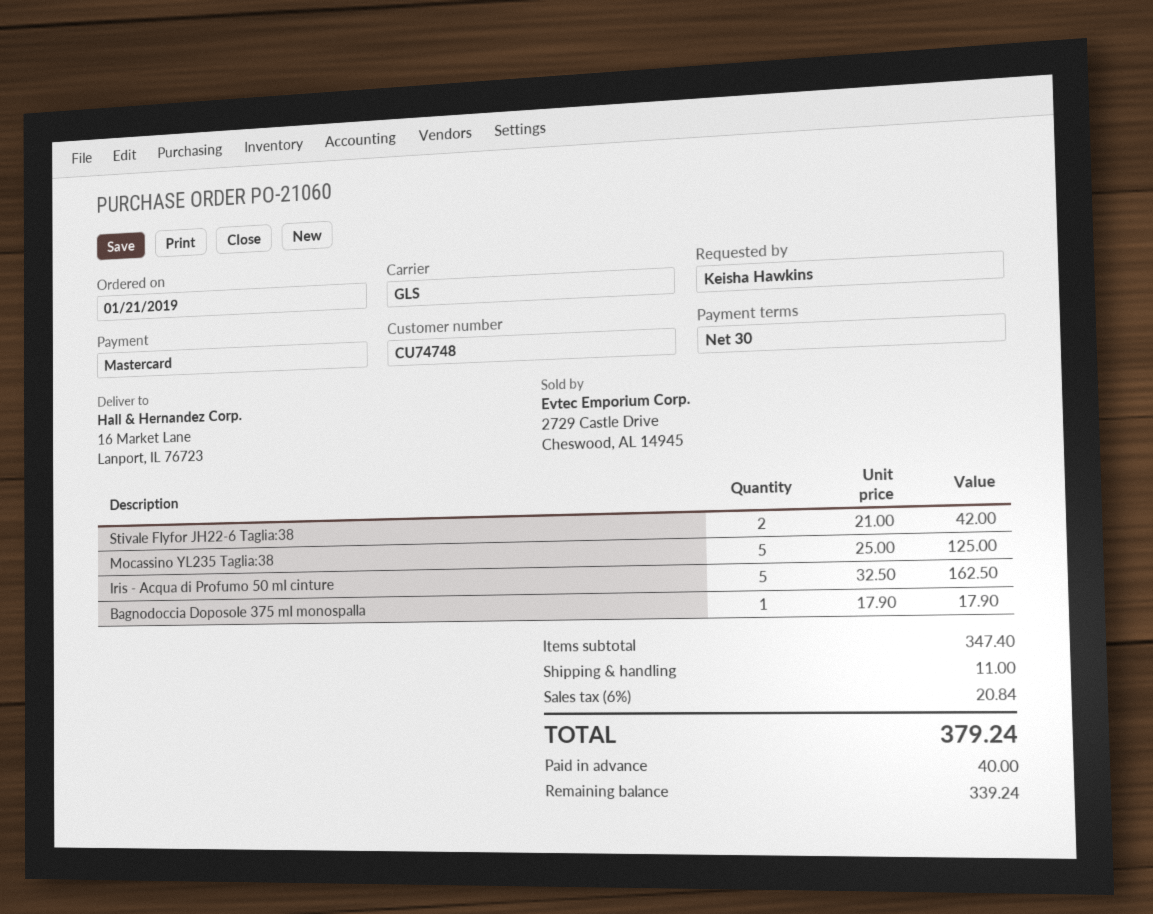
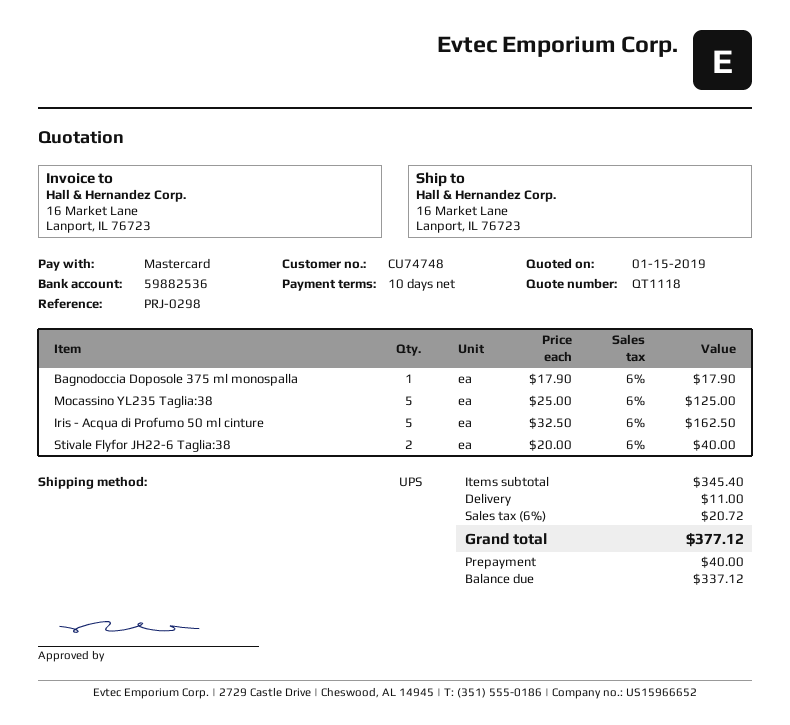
payment terms: 30 days -> 10 days
shipping method: GLS -> UPS
Stivale Flyfor JH22-6 Taglia:38: 2 x 21.00 = 42.00 -> 2 x 20.00 = 40.00
subtotal: 347.40 -> 345.40
tax: 6% = 20.84 -> 6% = 20.72
total: 379.24 -> 377.12
balance: 339.24 -> 337.12

